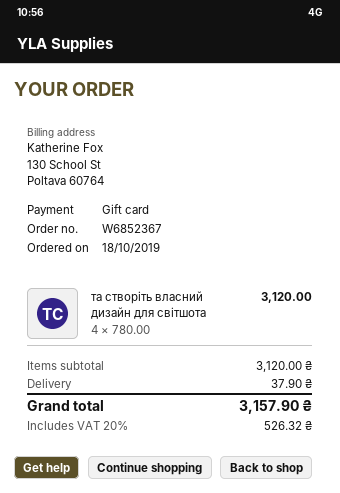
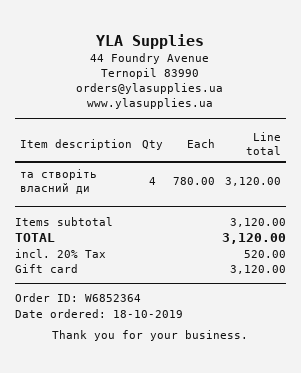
order number: W6852367 -> W6852364
shipping: 37.90 -> none
tax: 20% = 526.32 -> 20% = 520.00
total: 3157.90 -> 3120.00

